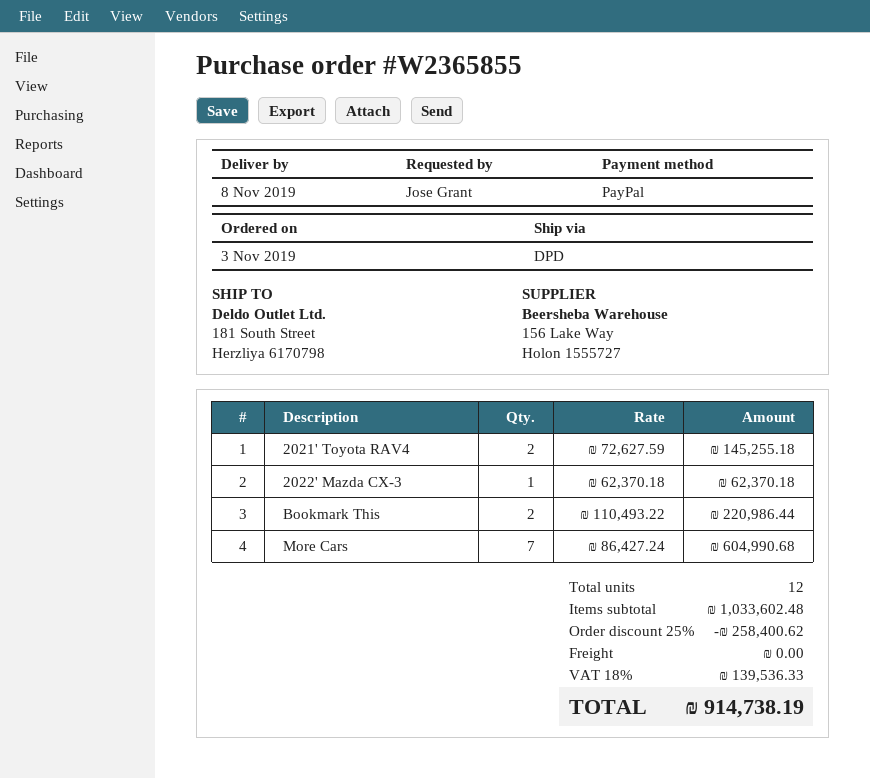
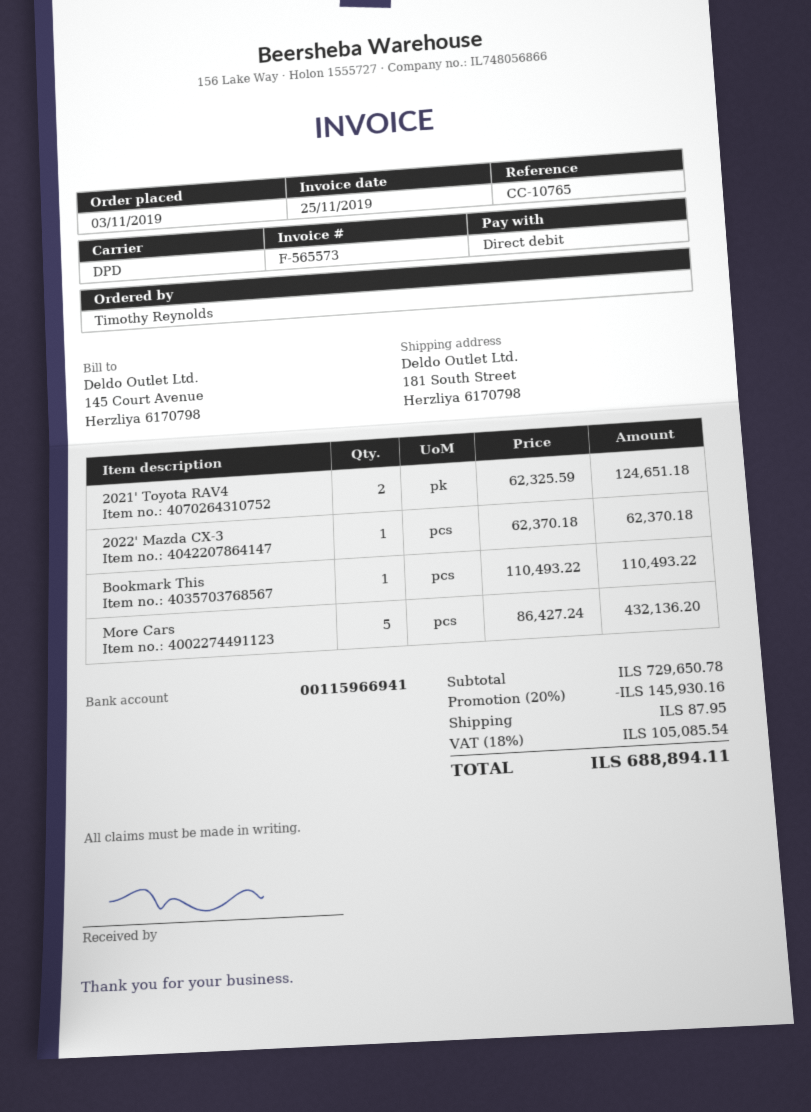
ordered by: Jose Grant -> Timothy Reynolds
payment method: PayPal -> direct debit
2021' Toyota RAV4: 2 x 72627.59 = 145255.18 -> 2 x 62325.59 = 124651.18
Bookmark This: 2 x 110493.22 = 220986.44 -> 1 x 110493.22 = 110493.22
More Cars: 7 x 86427.24 = 604990.68 -> 5 x 86427.24 = 432136.20
subtotal: 1033602.48 -> 729650.78
discount: 25% = 258400.62 -> 20% = 145930.16
shipping: 0.00 -> 87.95
tax: 18% = 139536.33 -> 18% = 105085.54
total: 914738.19 -> 688894.11

